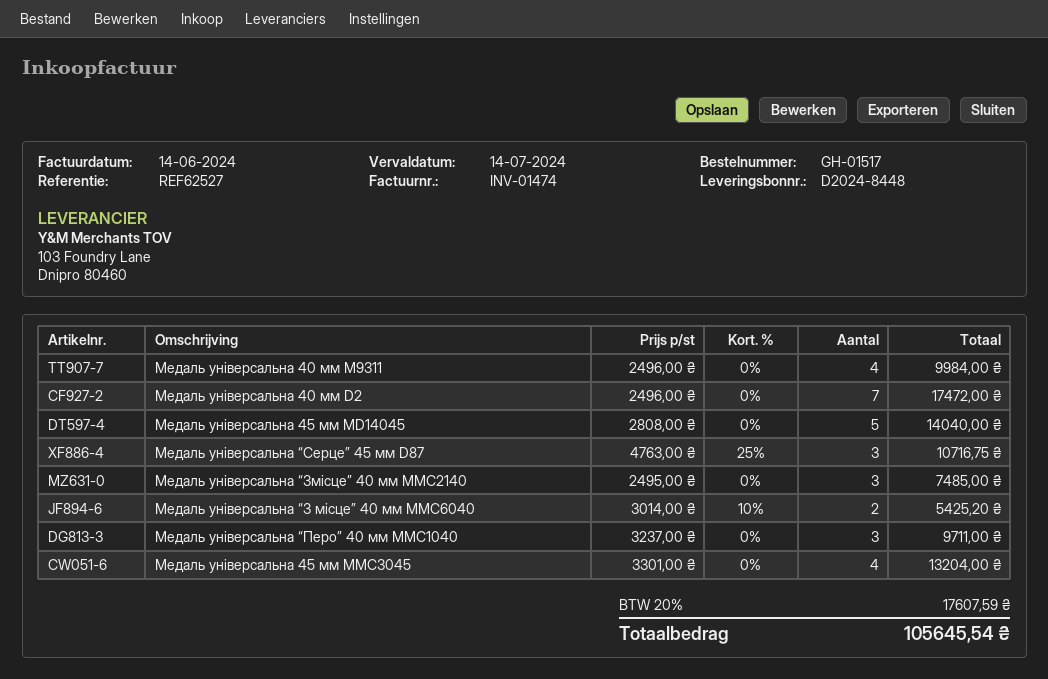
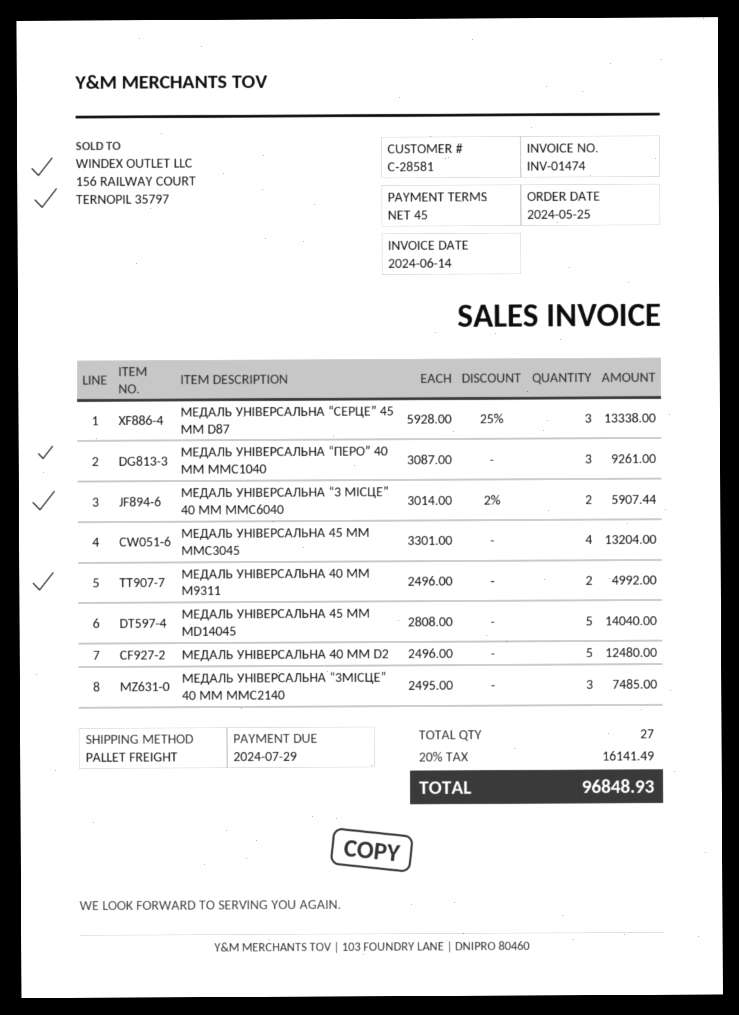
due date: 2024-07-14 -> 2024-07-29
Медаль універсальна 40 мм M9311: 4 x 2496.00 = 9984.00 -> 2 x 2496.00 = 4992.00
Медаль універсальна 40 мм D2: 7 x 2496.00 = 17472.00 -> 5 x 2496.00 = 12480.00
Медаль універсальна “Серце” 45 мм D87: 3 x 4763.00 - 25% = 10716.75 -> 3 x 5928.00 - 25% = 13338.00
Медаль універсальна “3 місце” 40 мм MMC6040: 2 x 3014.00 - 10% = 5425.20 -> 2 x 3014.00 - 2% = 5907.44
Медаль універсальна “Перо” 40 мм MMC1040: 3 x 3237.00 = 9711.00 -> 3 x 3087.00 = 9261.00
tax: 20% = 17607.59 -> 20% = 16141.49
total: 105645.54 -> 96848.93

